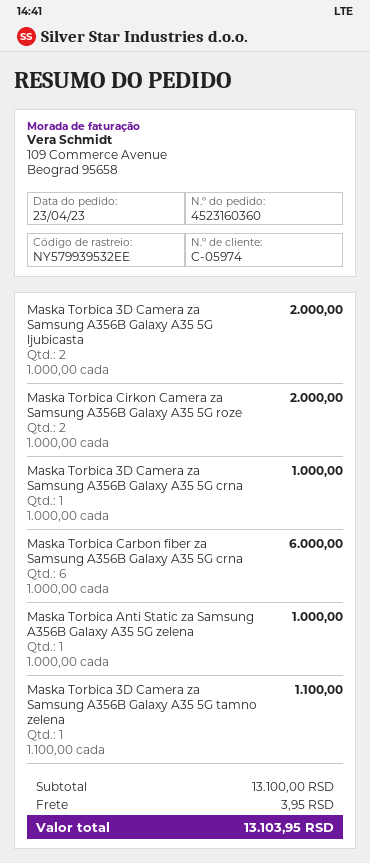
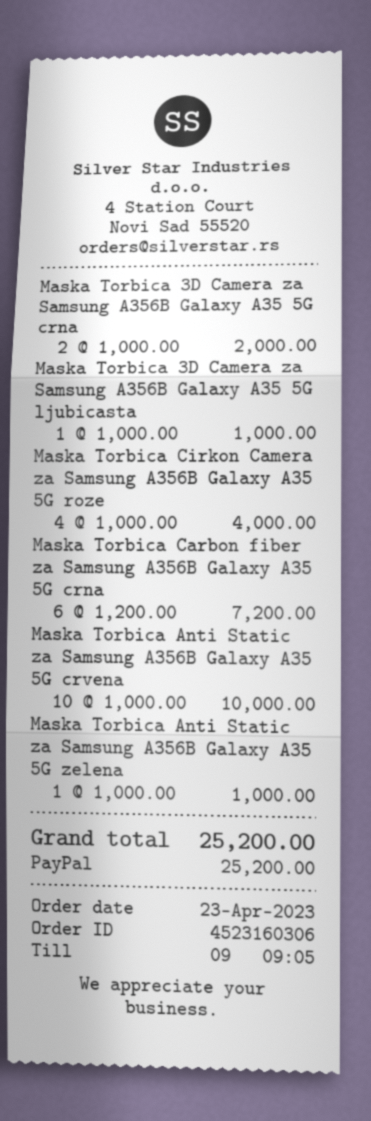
order number: 4523160360 -> 4523160306
Maska Torbica 3D Camera za Samsung A356B Galaxy A35 5G ljubicasta: 2 x 1000.00 = 2000.00 -> 1 x 1000.00 = 1000.00
Maska Torbica Cirkon Camera za Samsung A356B Galaxy A35 5G roze: 2 x 1000.00 = 2000.00 -> 4 x 1000.00 = 4000.00
Maska Torbica 3D Camera za Samsung A356B Galaxy A35 5G crna: 1 x 1000.00 = 1000.00 -> 2 x 1000.00 = 2000.00
Maska Torbica Carbon fiber za Samsung A356B Galaxy A35 5G crna: 6 x 1000.00 = 6000.00 -> 6 x 1200.00 = 7200.00
Maska Torbica 3D Camera za Samsung A356B Galaxy A35 5G tamno zelena: 1 x 1100.00 = 1100.00 -> none
Maska Torbica Anti Static za Samsung A356B Galaxy A35 5G crvena: none -> 10 x 1000.00 = 10000.00
shipping: 3.95 -> none
total: 13103.95 -> 25200.00

